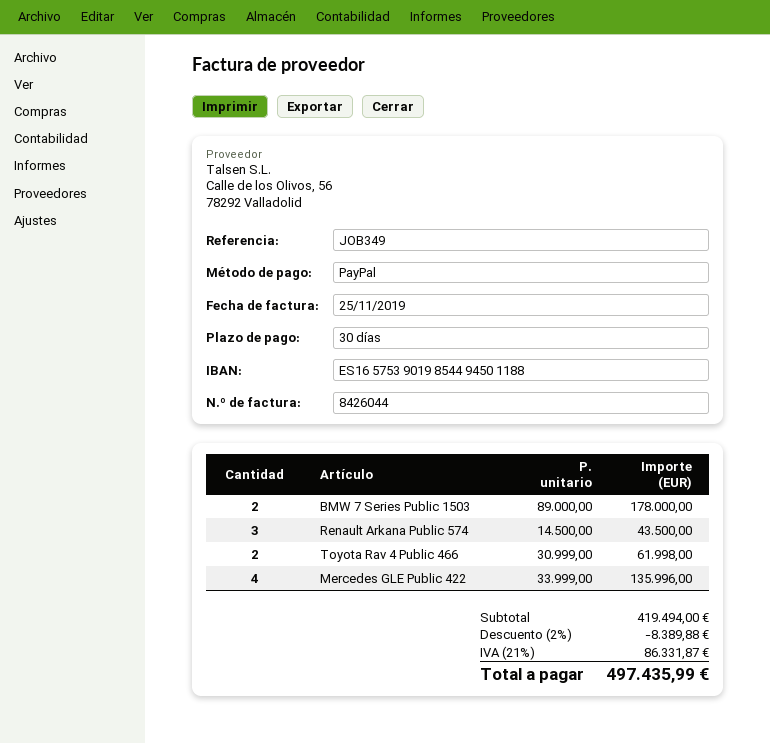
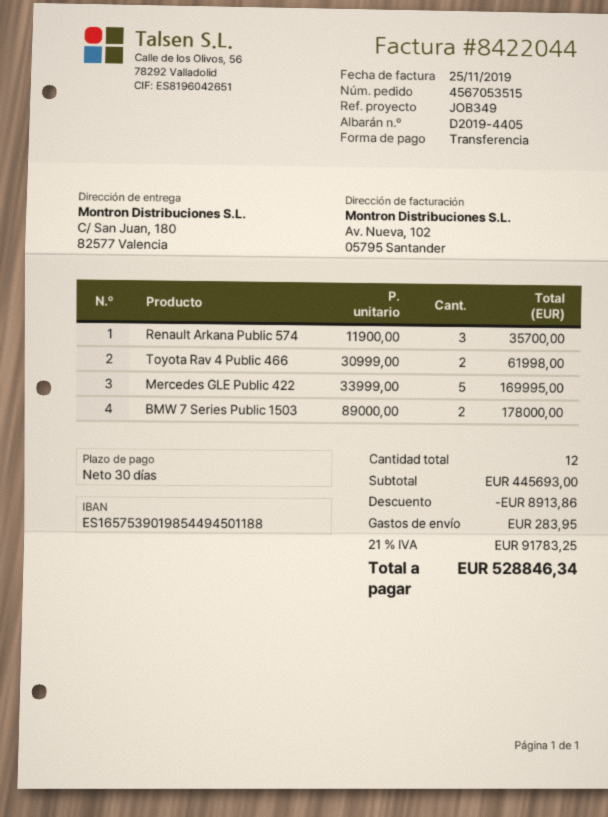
invoice number: 8426044 -> 8422044
payment method: PayPal -> bank transfer
Renault Arkana Public 574: 3 x 14500.00 = 43500.00 -> 3 x 11900.00 = 35700.00
Mercedes GLE Public 422: 4 x 33999.00 = 135996.00 -> 5 x 33999.00 = 169995.00
subtotal: 419494.00 -> 445693.00
discount: 8389.88 -> 8913.86
shipping: none -> 283.95
tax: 21% = 86331.87 -> 21% = 91783.25
total: 497435.99 -> 528846.34

